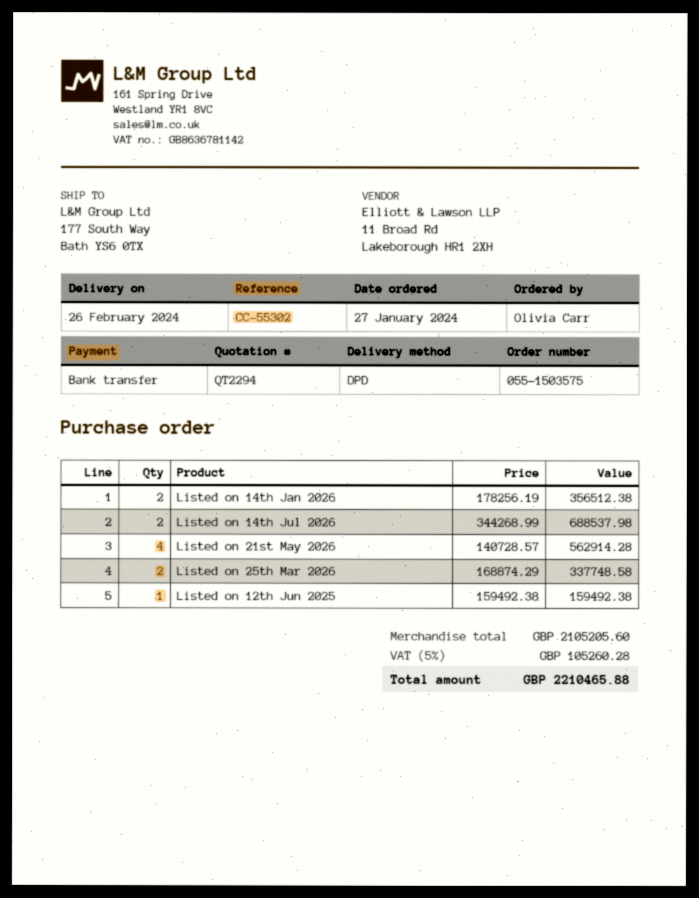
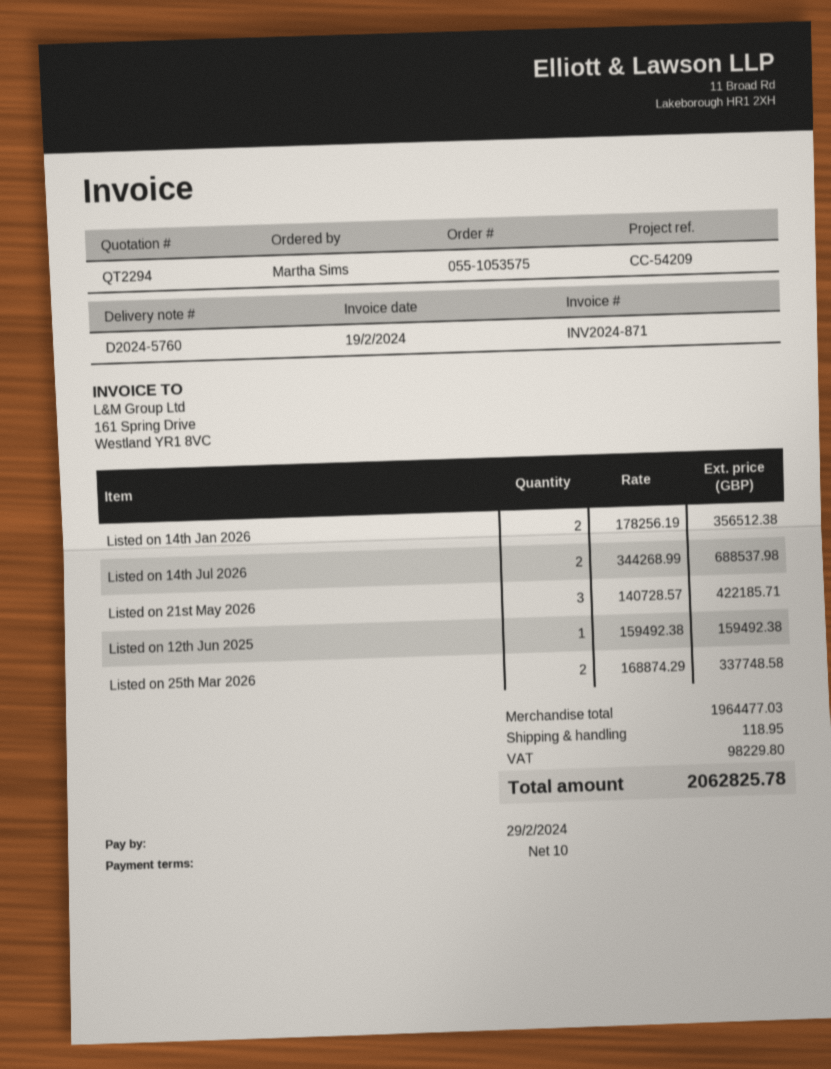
order number: 055-1503575 -> 055-1053575
reference: CC-55302 -> CC-54209
ordered by: Olivia Carr -> Martha Sims
Listed on 21st May 2026: 4 x 140728.57 = 562914.28 -> 3 x 140728.57 = 422185.71
subtotal: 2105205.60 -> 1964477.03
shipping: none -> 118.95
tax: 105260.28 -> 98229.80
total: 2210465.88 -> 2062825.78

